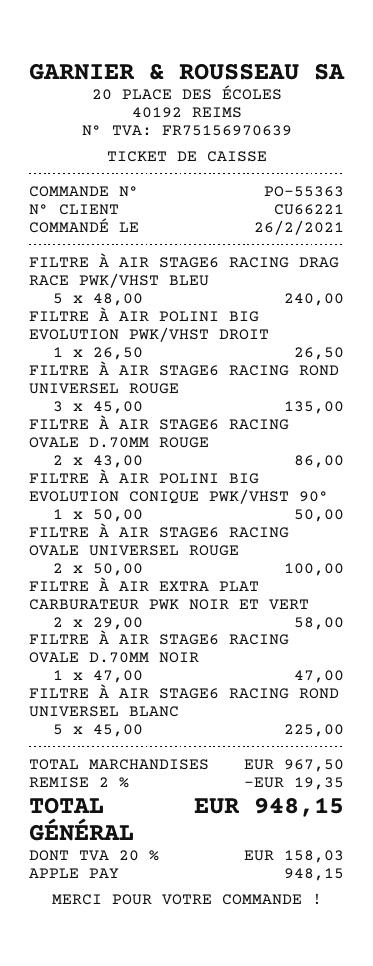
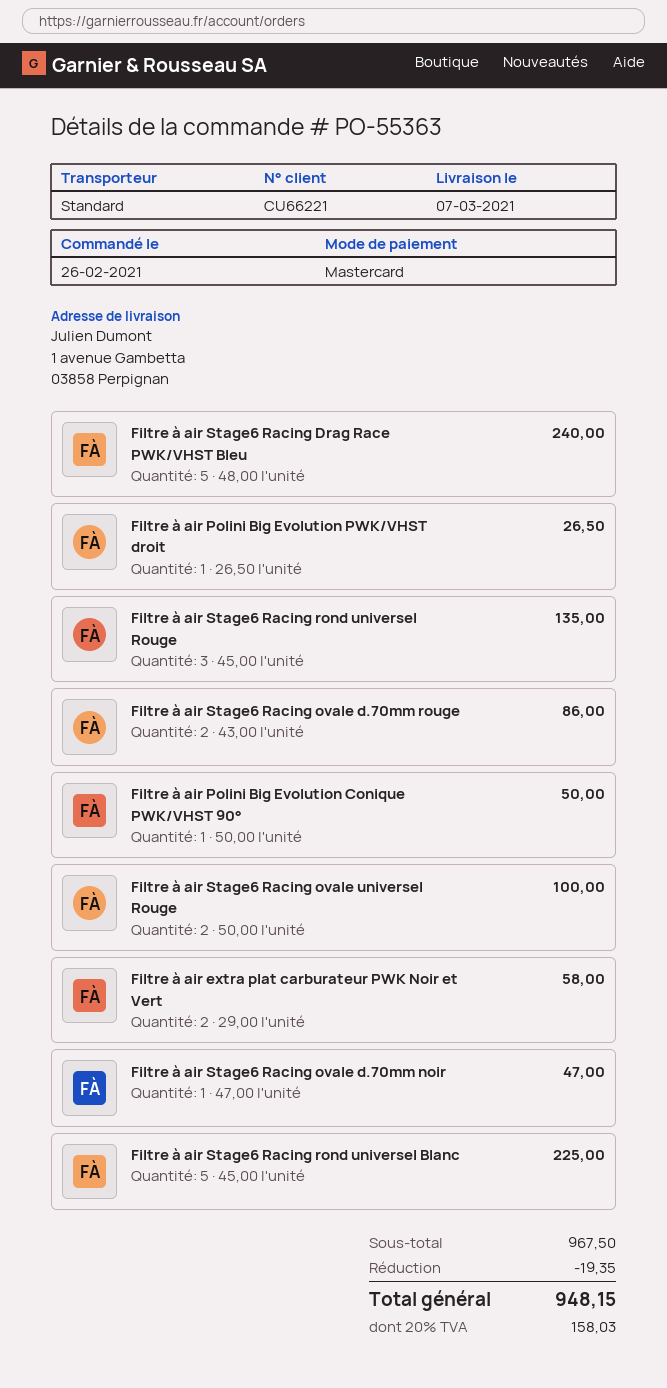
payment method: Apple Pay -> Mastercard

